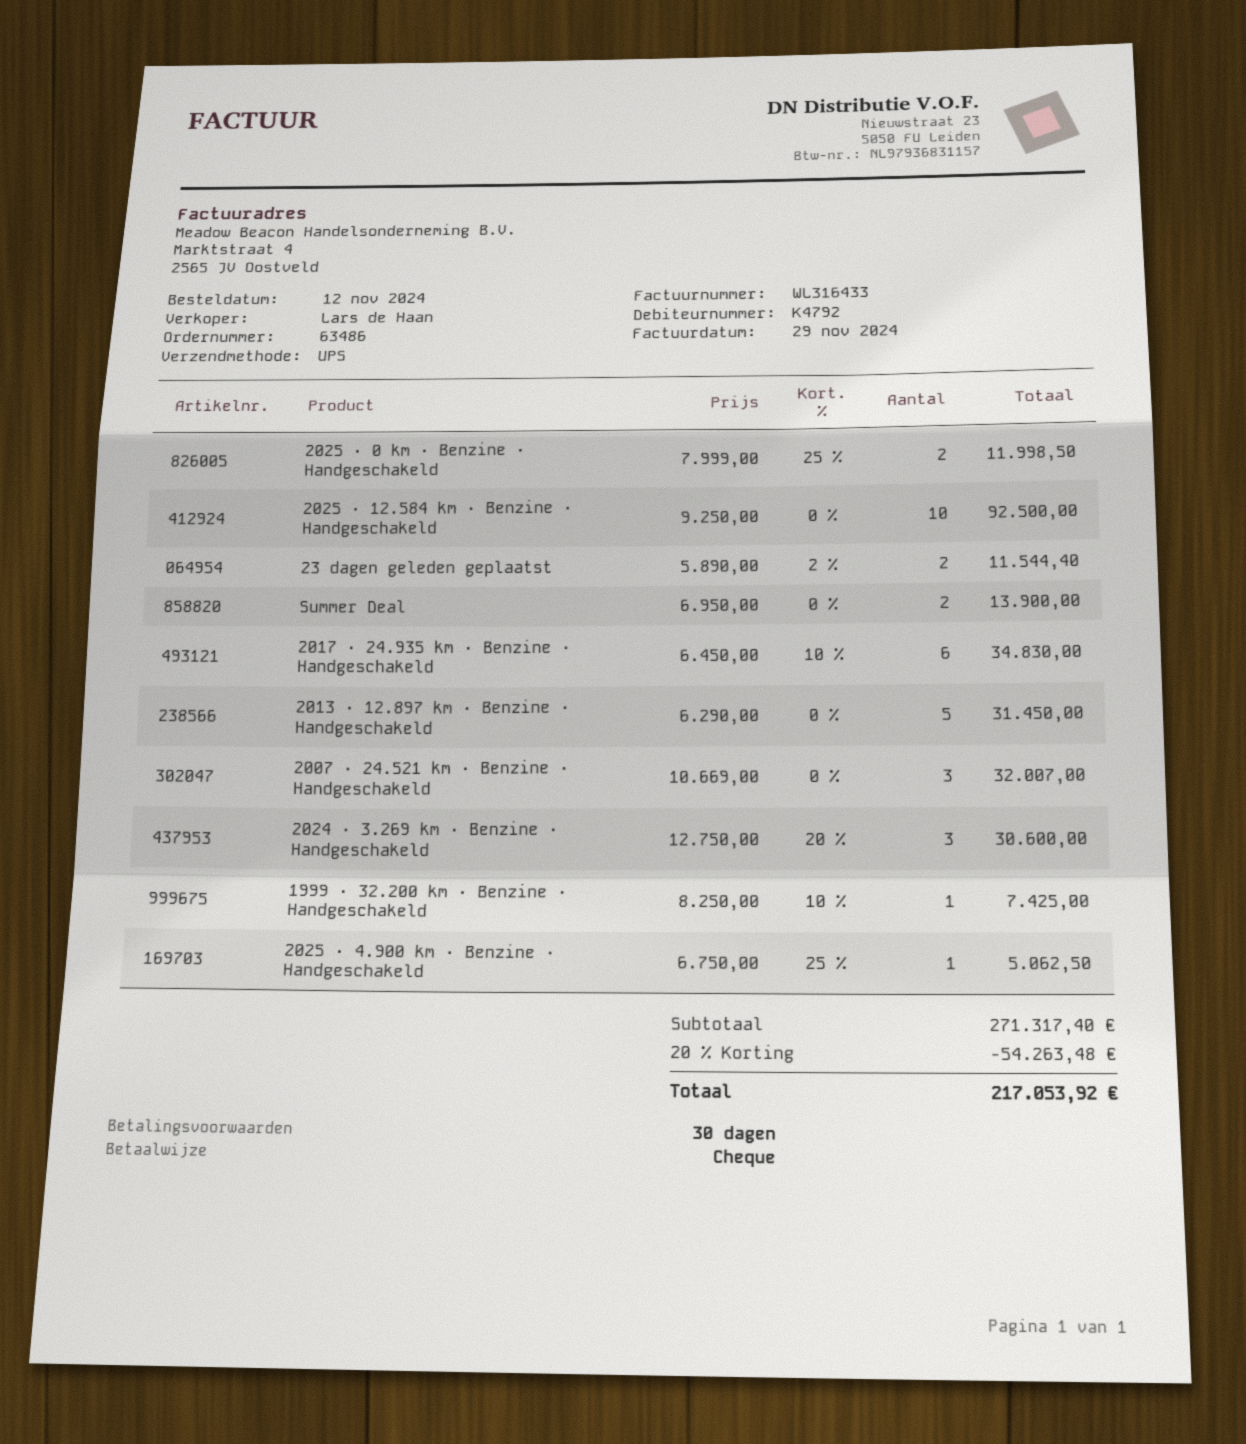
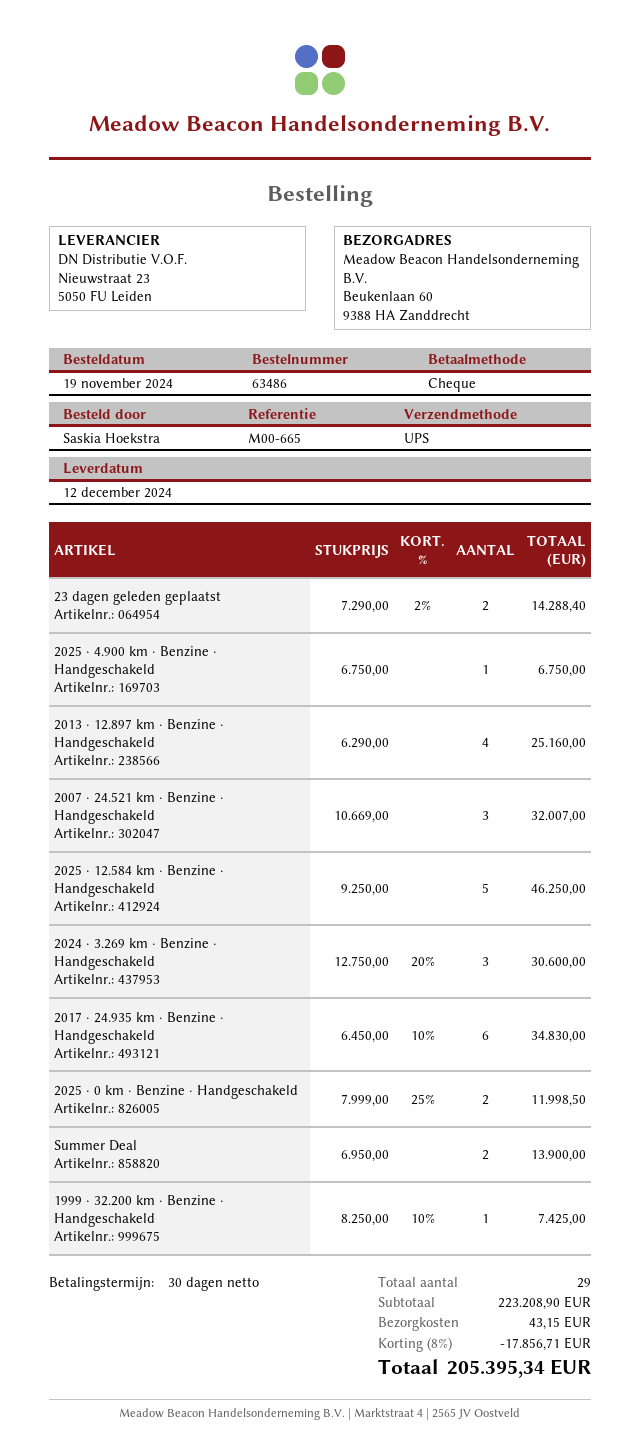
order date: 2024-11-12 -> 2024-11-19
2025 · 12.584 km · Benzine · Handgeschakeld: 10 x 9250.00 = 92500.00 -> 5 x 9250.00 = 46250.00
23 dagen geleden geplaatst: 2 x 5890.00 - 2% = 11544.40 -> 2 x 7290.00 - 2% = 14288.40
2013 · 12.897 km · Benzine · Handgeschakeld: 5 x 6290.00 = 31450.00 -> 4 x 6290.00 = 25160.00
2025 · 4.900 km · Benzine · Handgeschakeld: 1 x 6750.00 - 25% = 5062.50 -> 1 x 6750.00 = 6750.00
subtotal: 271317.40 -> 223208.90
discount: 20% = 54263.48 -> 8% = 17856.71
shipping: none -> 43.15
total: 217053.92 -> 205395.34

